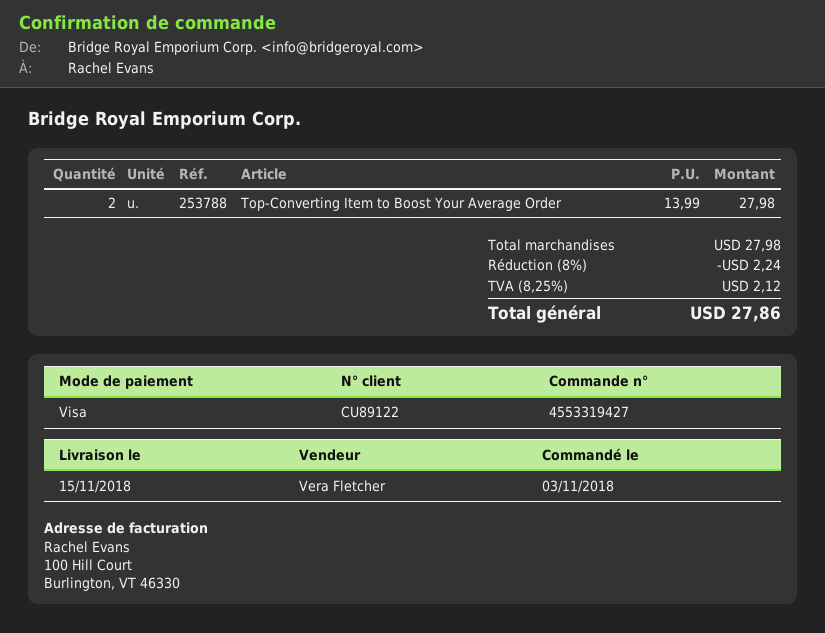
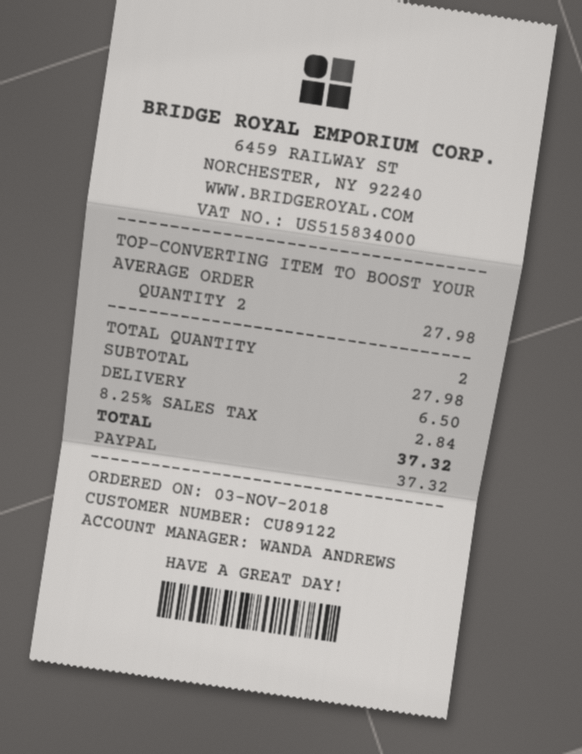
sales rep: Vera Fletcher -> WANDA ANDREWS
payment method: Visa -> PayPal
discount: 8% = 2.24 -> none
shipping: none -> 6.50
tax: 8.25% = 2.12 -> 8.25% = 2.84
total: 27.86 -> 37.32

